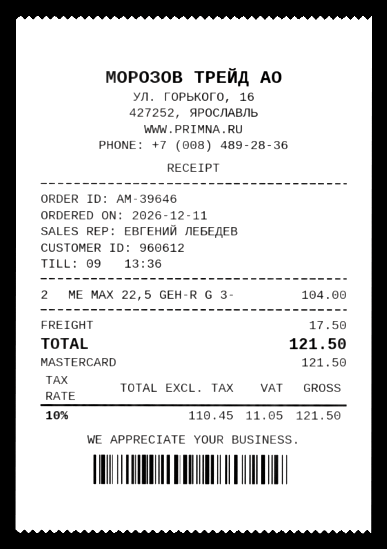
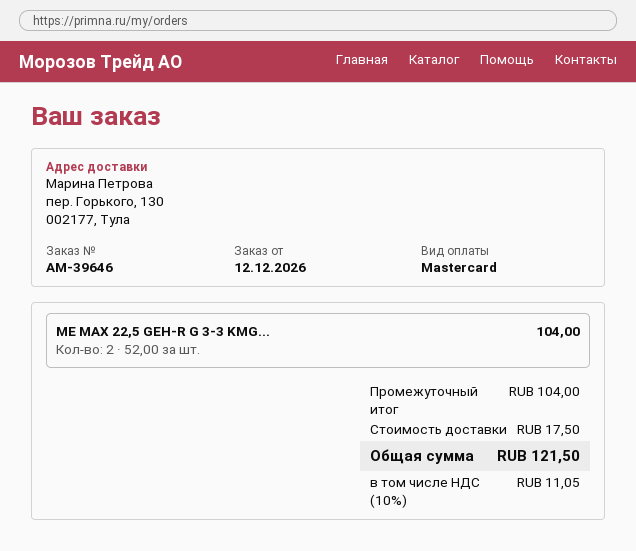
order date: 2026-12-11 -> 2026-12-12

